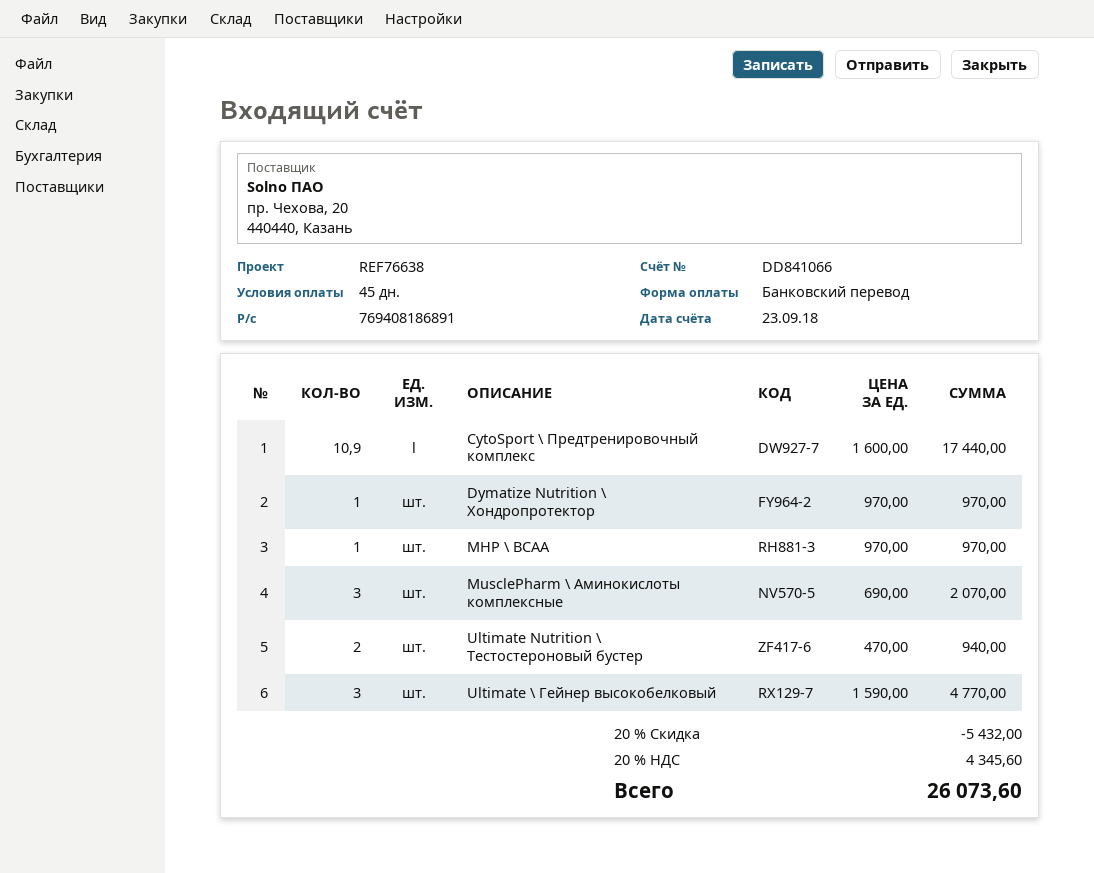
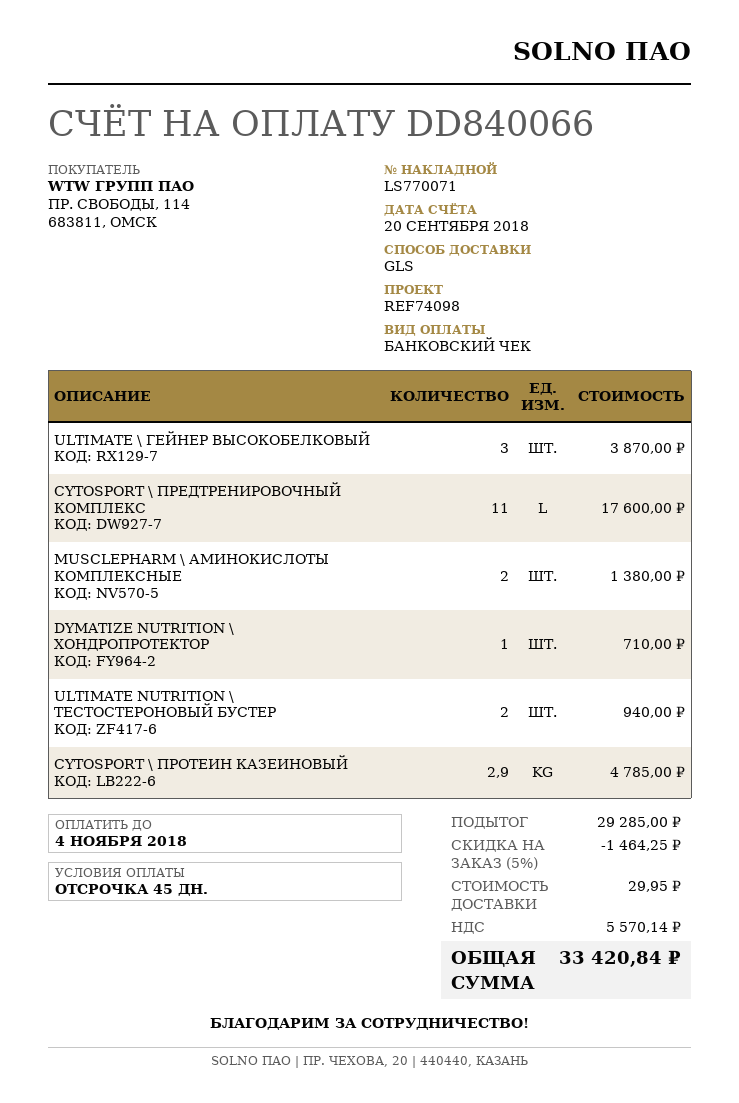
invoice number: DD841066 -> DD840066
invoice date: 2018-09-23 -> 2018-09-20
reference: REF76638 -> REF74098
payment method: bank transfer -> cheque
CytoSport \ Предтренировочный комплекс: 10.9 for 17440.00 -> 11 for 17600.00
Dymatize Nutrition \ Хондропротектор: 1 for 970.00 -> 1 for 710.00
MHP \ BCAA: 1 for 970.00 -> none
MusclePharm \ Аминокислоты комплексные: 3 for 2070.00 -> 2 for 1380.00
Ultimate \ Гейнер высокобелковый: 3 for 4770.00 -> 3 for 3870.00
CYTOSPORT \ ПРОТЕИН КАЗЕИНОВЫЙ: none -> 2.9 for 4785.00
discount: 20% = 5432.00 -> 5% = 1464.25
shipping: none -> 29.95
tax: 4345.60 -> 5570.14
total: 26073.60 -> 33420.84

